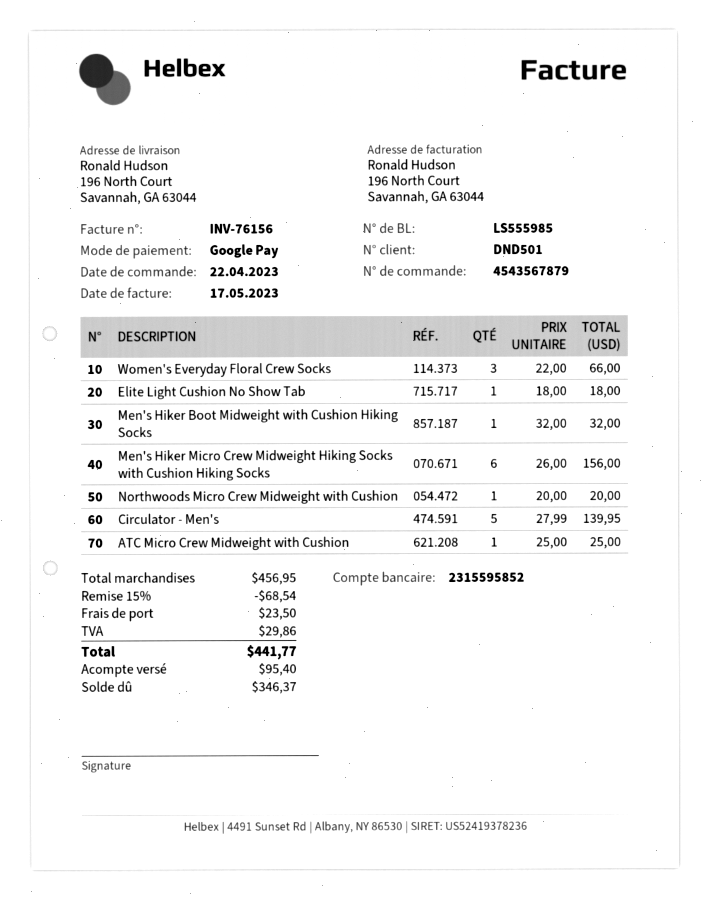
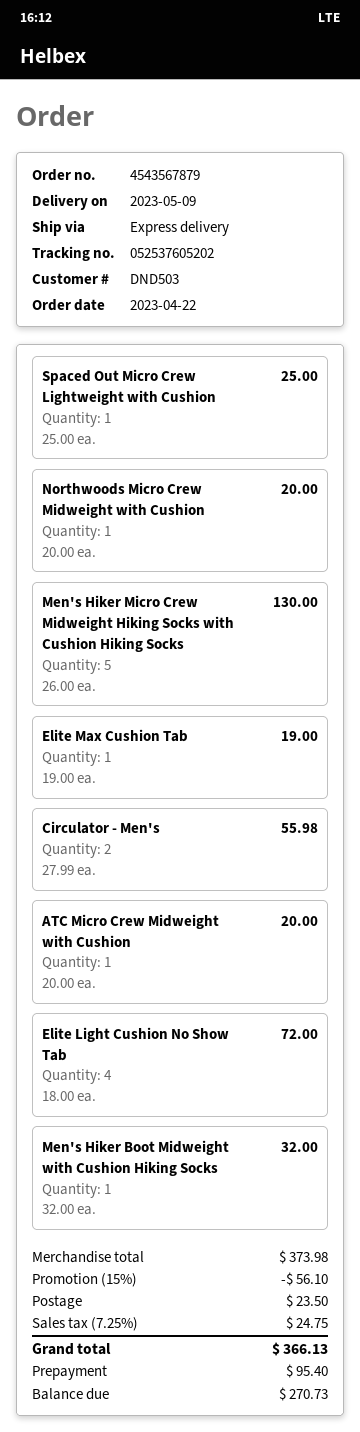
customer number: DND501 -> DND503
Women's Everyday Floral Crew Socks: 3 x 22.00 = 66.00 -> none
Elite Light Cushion No Show Tab: 1 x 18.00 = 18.00 -> 4 x 18.00 = 72.00
Men's Hiker Micro Crew Midweight Hiking Socks with Cushion Hiking Socks: 6 x 26.00 = 156.00 -> 5 x 26.00 = 130.00
Circulator - Men's: 5 x 27.99 = 139.95 -> 2 x 27.99 = 55.98
ATC Micro Crew Midweight with Cushion: 1 x 25.00 = 25.00 -> 1 x 20.00 = 20.00
Spaced Out Micro Crew Lightweight with Cushion: none -> 1 x 25.00 = 25.00
Elite Max Cushion Tab: none -> 1 x 19.00 = 19.00
subtotal: 456.95 -> 373.98
discount: 15% = 68.54 -> 15% = 56.10
tax: 29.86 -> 24.75
total: 441.77 -> 366.13
balance: 346.37 -> 270.73

